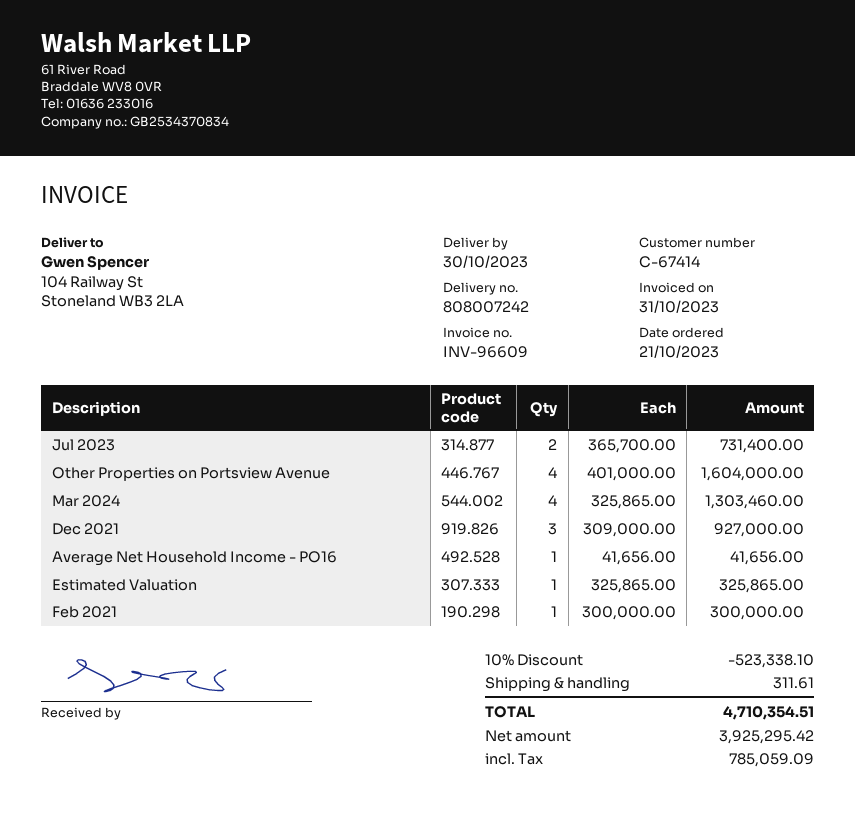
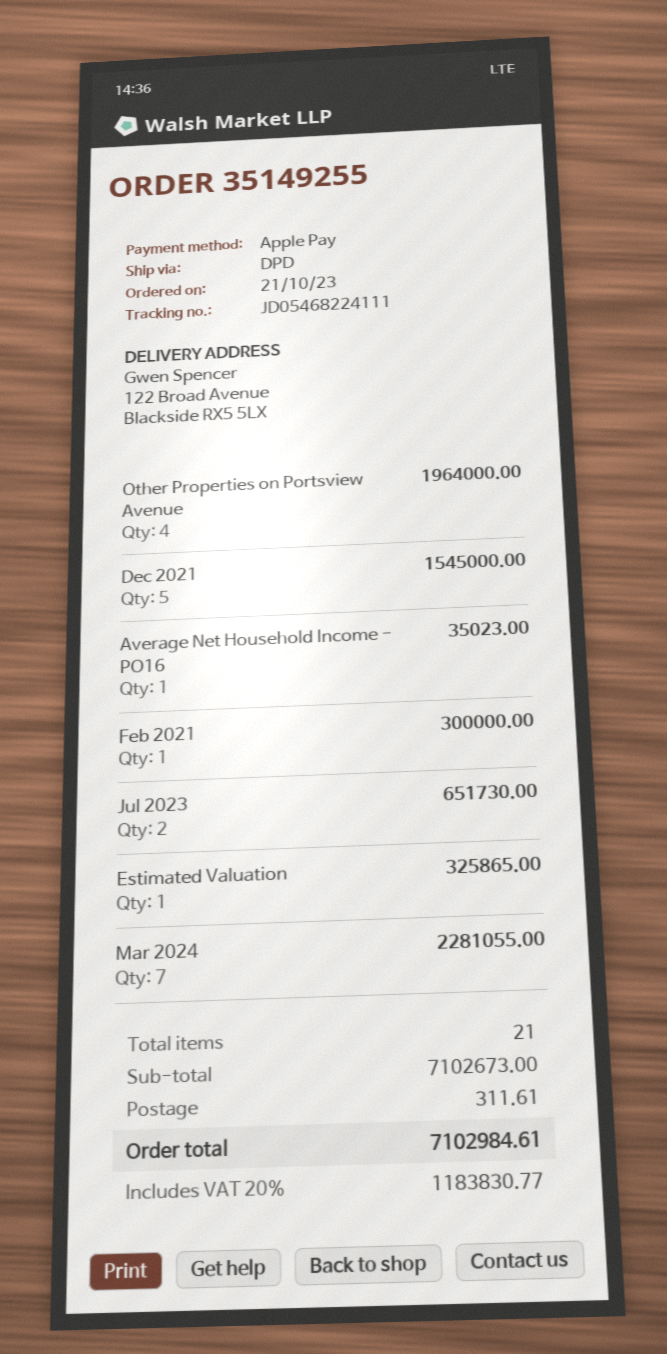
ship to: 104 Railway St, Stoneland WB3 2LA -> 122 Broad Avenue, Blackside RX5 5LX
Jul 2023: 2 for 731400.00 -> 2 for 651730.00
Other Properties on Portsview Avenue: 4 for 1604000.00 -> 4 for 1964000.00
Mar 2024: 4 for 1303460.00 -> 7 for 2281055.00
Dec 2021: 3 for 927000.00 -> 5 for 1545000.00
Average Net Household Income - PO16: 1 for 41656.00 -> 1 for 35023.00
discount: 10% = 523338.10 -> none
tax: 785059.09 -> 1183830.77
total: 4710354.51 -> 7102984.61

